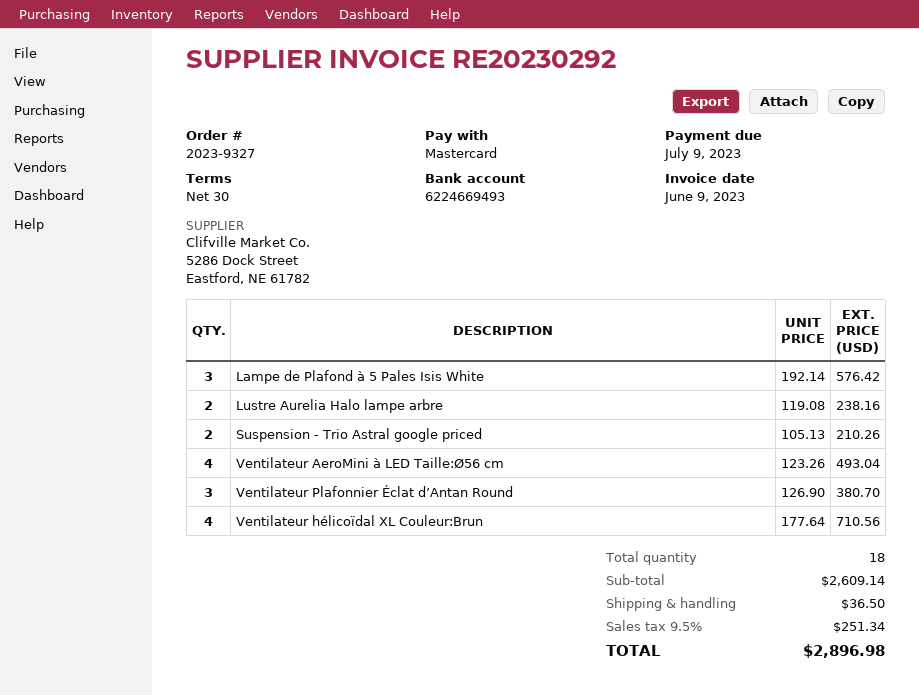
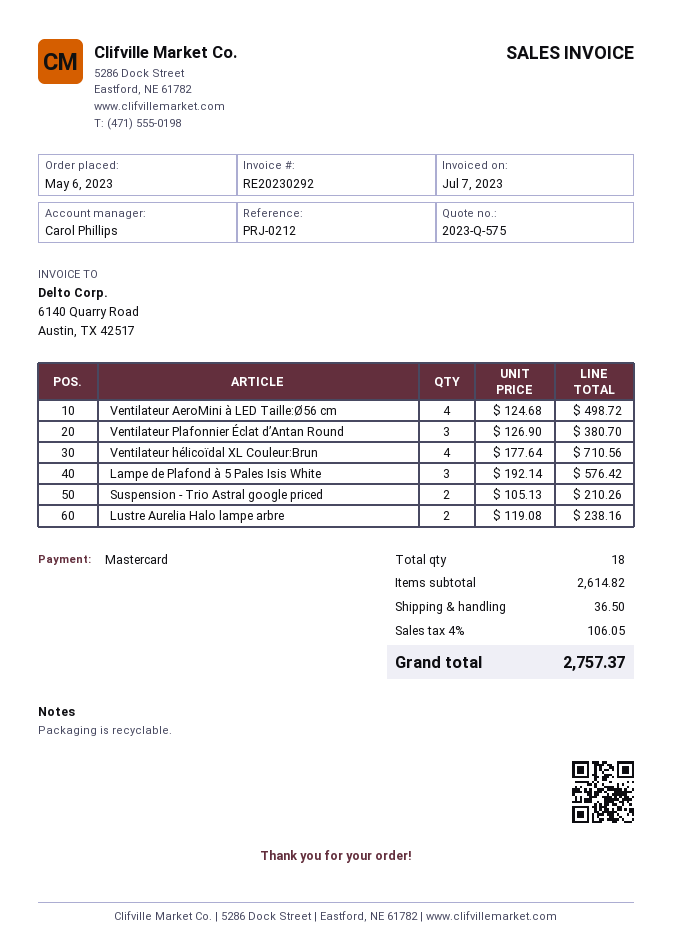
invoice date: 2023-06-09 -> 2023-07-07
Ventilateur AeroMini à LED Taille:Ø56 cm: 4 x 123.26 = 493.04 -> 4 x 124.68 = 498.72
subtotal: 2609.14 -> 2614.82
tax: 9.5% = 251.34 -> 4% = 106.05
total: 2896.98 -> 2757.37

